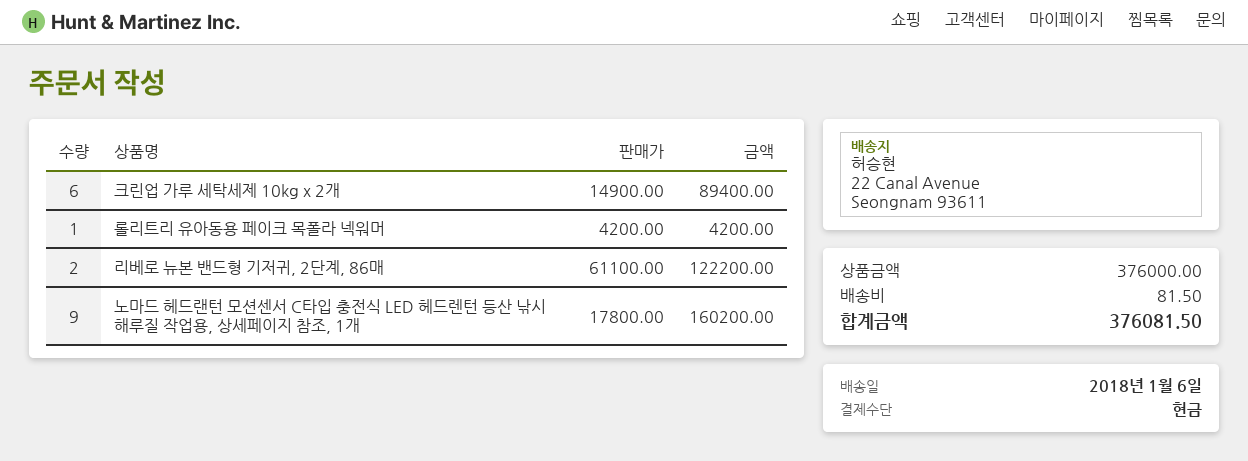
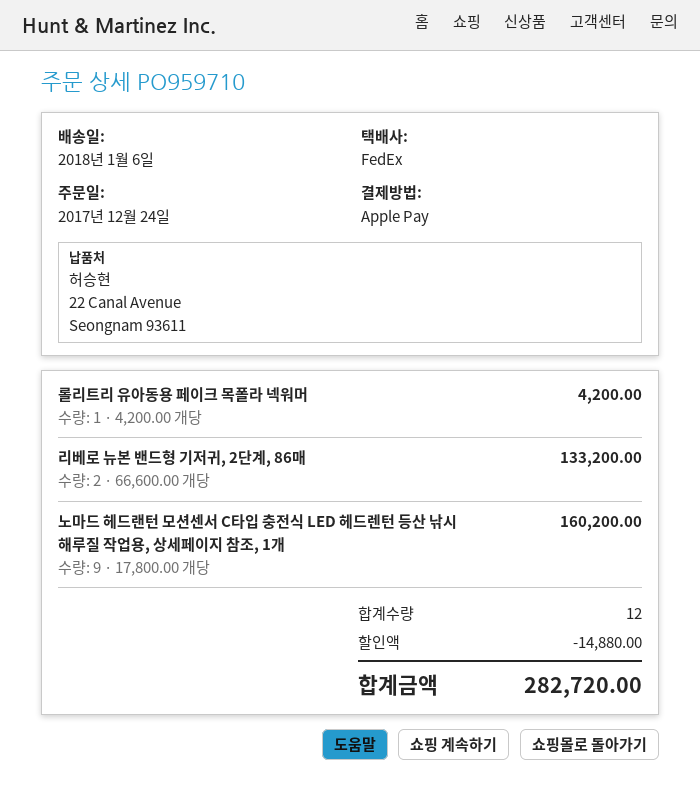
payment method: cash -> Apple Pay
크린업 가루 세탁세제 10kg x 2개: 6 x 14900.00 = 89400.00 -> none
리베로 뉴본 밴드형 기저귀, 2단계, 86매: 2 x 61100.00 = 122200.00 -> 2 x 66600.00 = 133200.00
discount: none -> 14880.00
shipping: 81.50 -> none
total: 376081.50 -> 282720.00

